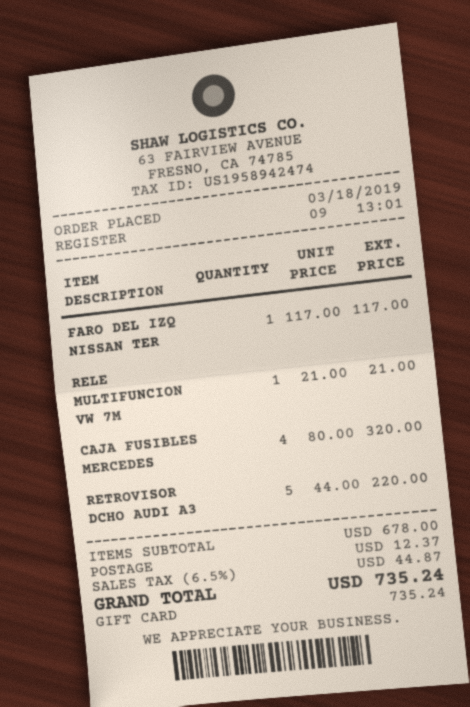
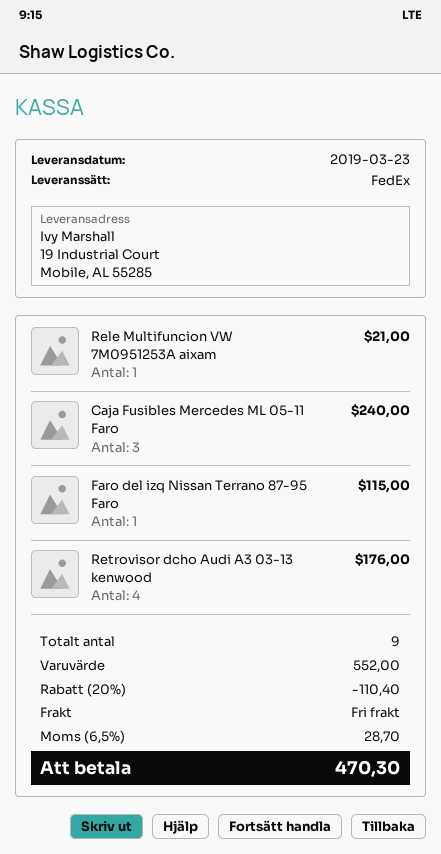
FARO DEL IZQ NISSAN TER: 1 for 117.00 -> 1 for 115.00
CAJA FUSIBLES MERCEDES: 4 for 320.00 -> 3 for 240.00
RETROVISOR DCHO AUDI A3: 5 for 220.00 -> 4 for 176.00
subtotal: 678.00 -> 552.00
discount: none -> 20% = 110.40
shipping: 12.37 -> 0.00
tax: 6.5% = 44.87 -> 6.5% = 28.70
total: 735.24 -> 470.30

